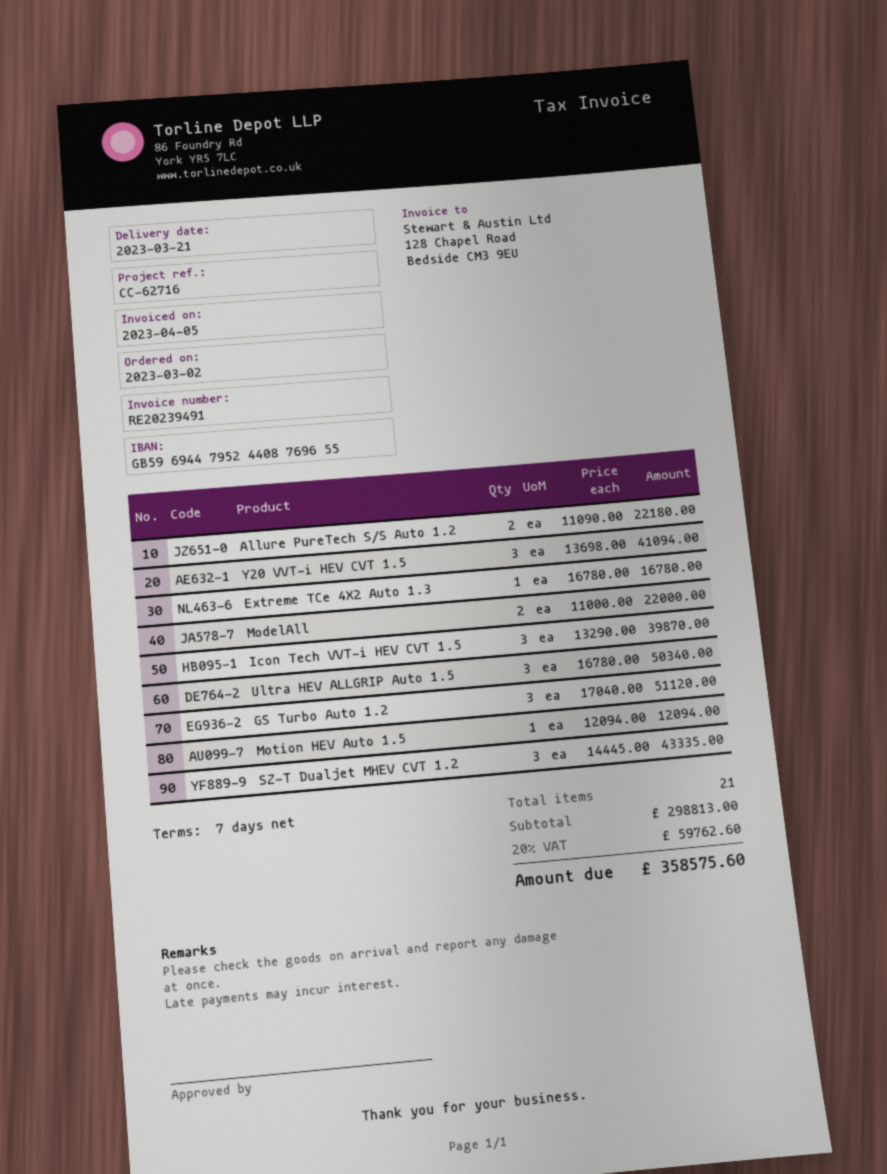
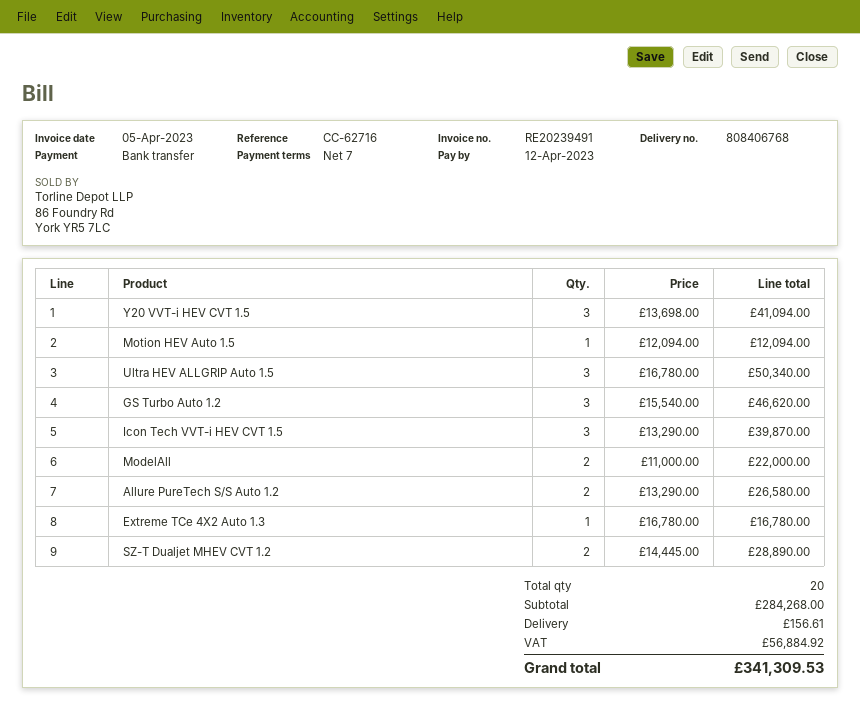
Allure PureTech S/S Auto 1.2: 2 x 11090.00 = 22180.00 -> 2 x 13290.00 = 26580.00
GS Turbo Auto 1.2: 3 x 17040.00 = 51120.00 -> 3 x 15540.00 = 46620.00
SZ-T Dualjet MHEV CVT 1.2: 3 x 14445.00 = 43335.00 -> 2 x 14445.00 = 28890.00
total quantity: 21 -> 20
subtotal: 298813.00 -> 284268.00
shipping: none -> 156.61
tax: 59762.60 -> 56884.92
total: 358575.60 -> 341309.53

